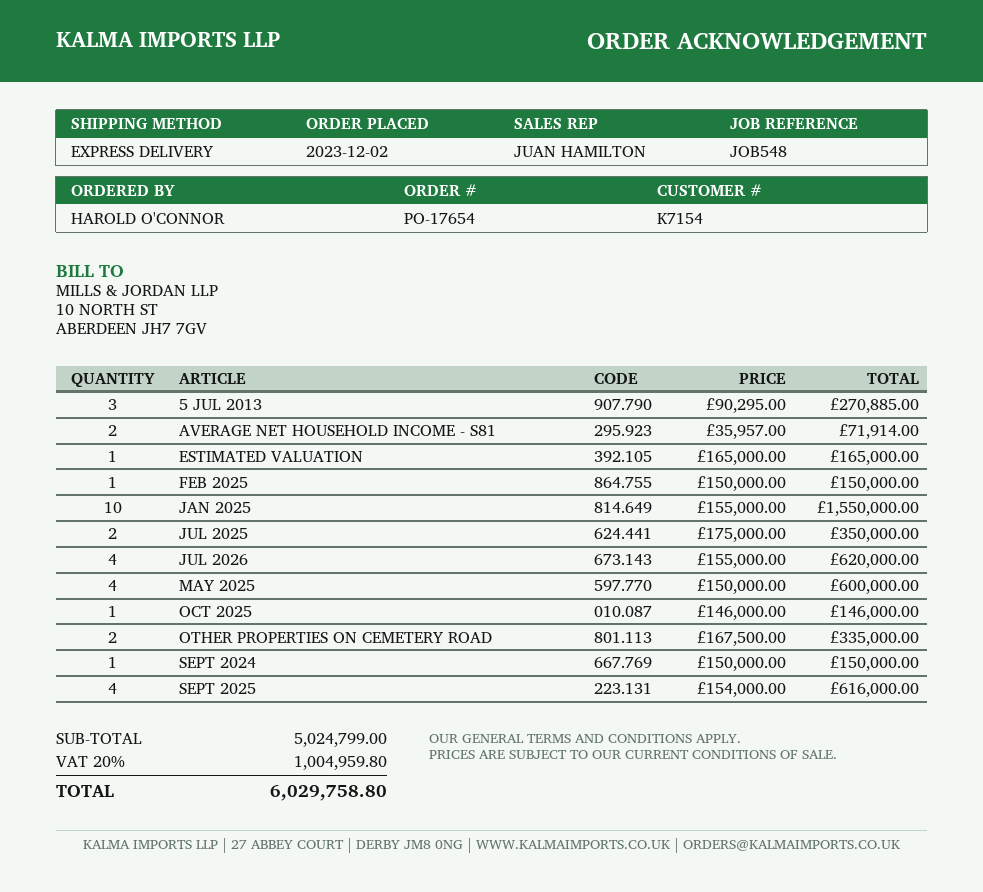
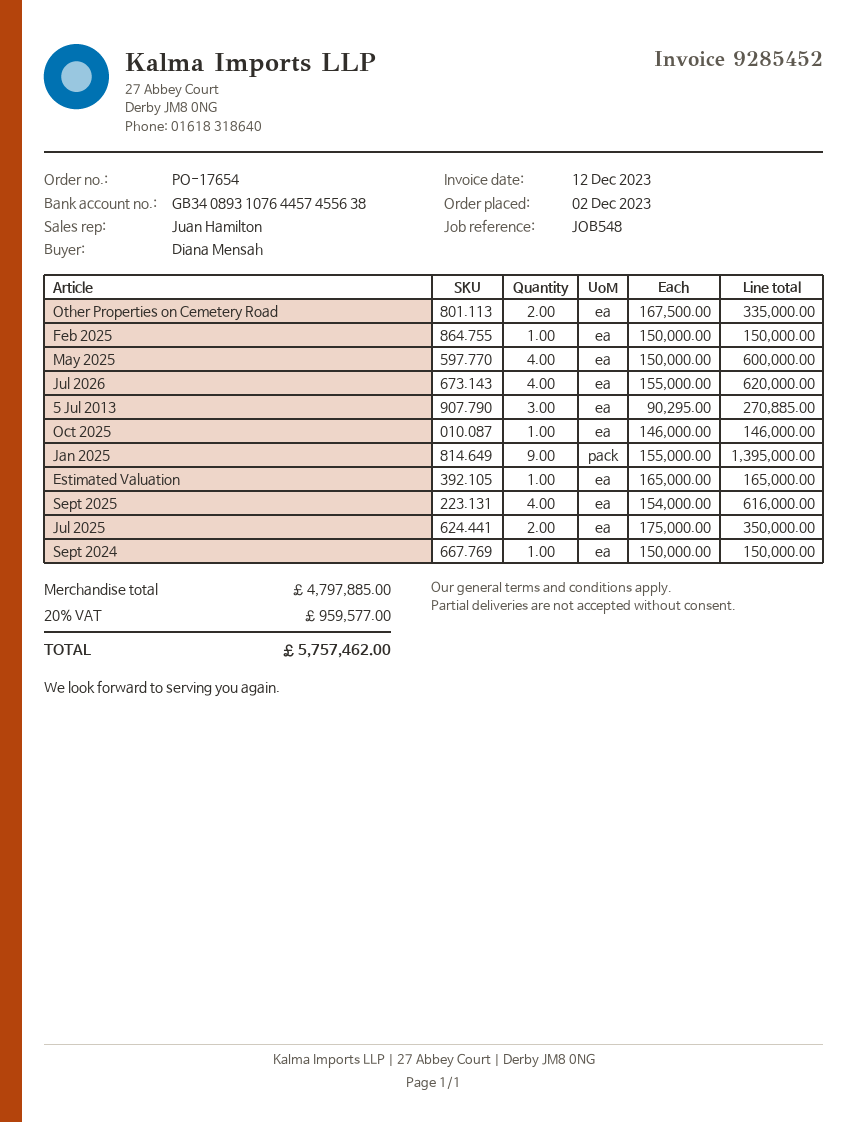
ordered by: HAROLD O'CONNOR -> Diana Mensah
AVERAGE NET HOUSEHOLD INCOME - S81: 2 x 35957.00 = 71914.00 -> none
JAN 2025: 10 x 155000.00 = 1550000.00 -> 9 x 155000.00 = 1395000.00
subtotal: 5024799.00 -> 4797885.00
tax: 20% = 1004959.80 -> 20% = 959577.00
total: 6029758.80 -> 5757462.00

